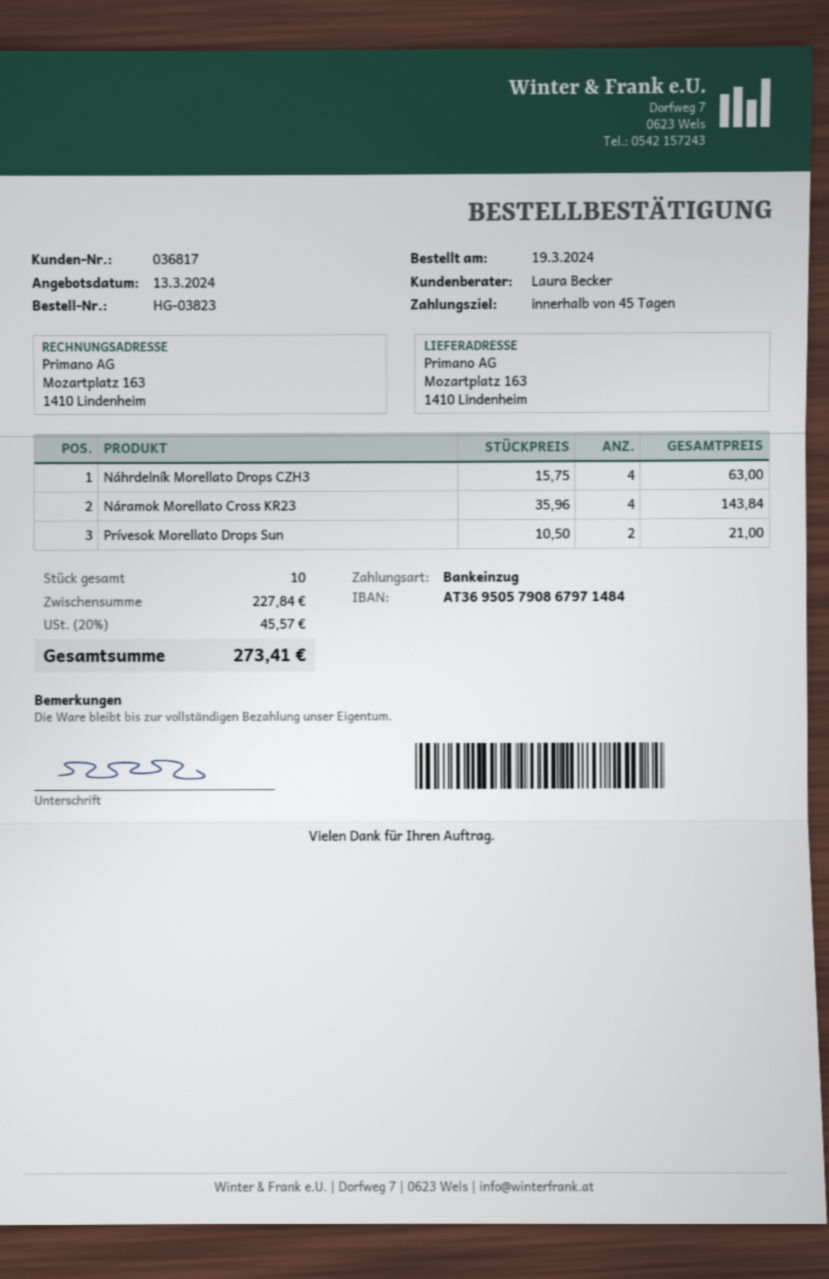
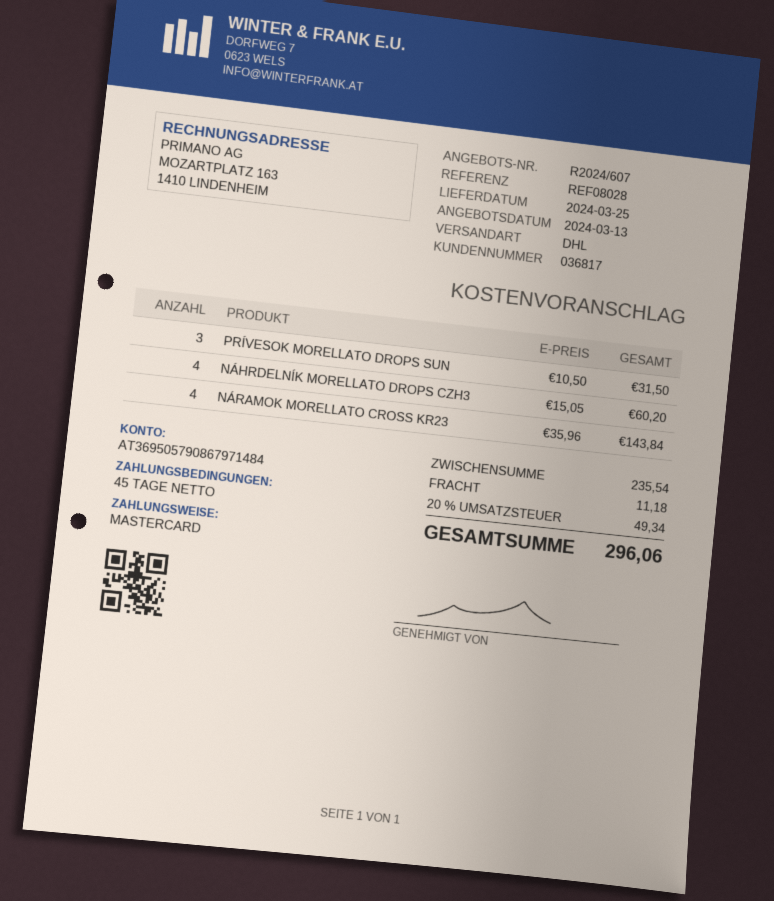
payment method: direct debit -> Mastercard
Náhrdelník Morellato Drops CZH3: 4 x 15.75 = 63.00 -> 4 x 15.05 = 60.20
Prívesok Morellato Drops Sun: 2 x 10.50 = 21.00 -> 3 x 10.50 = 31.50
subtotal: 227.84 -> 235.54
shipping: none -> 11.18
tax: 20% = 45.57 -> 20% = 49.34
total: 273.41 -> 296.06

